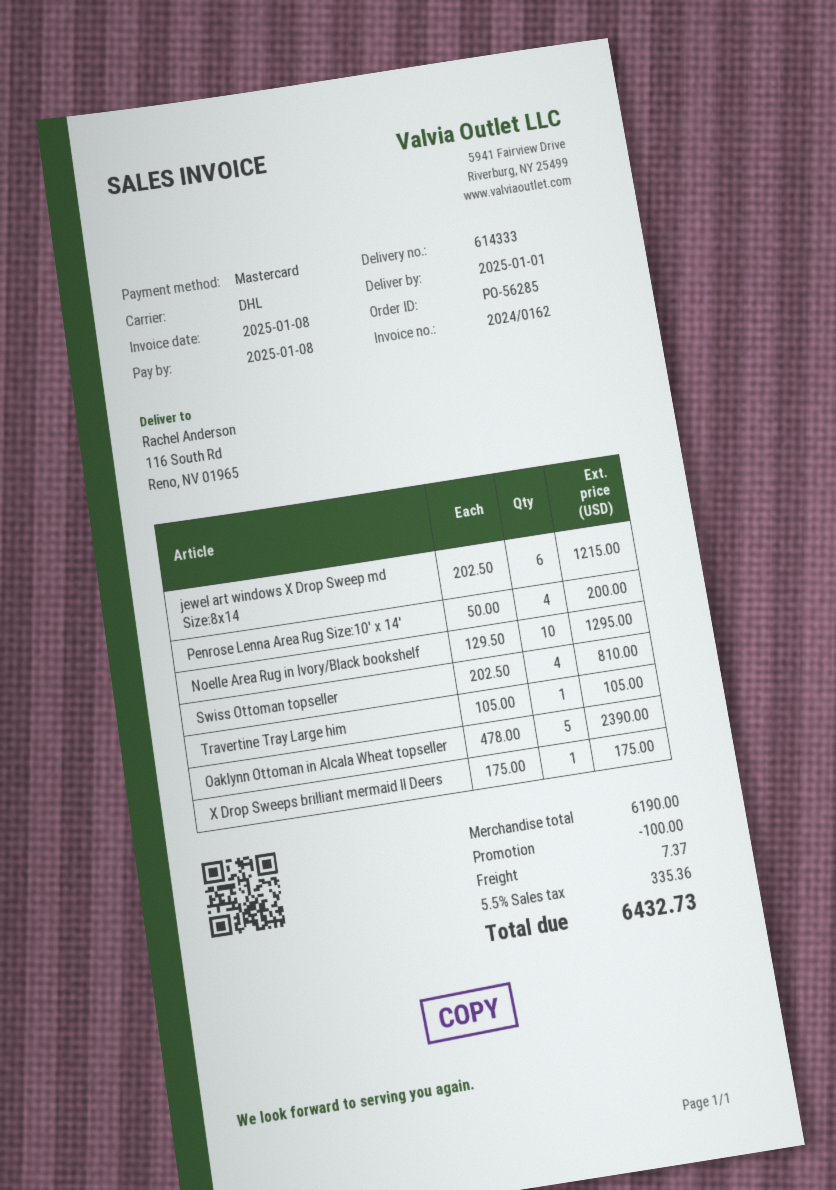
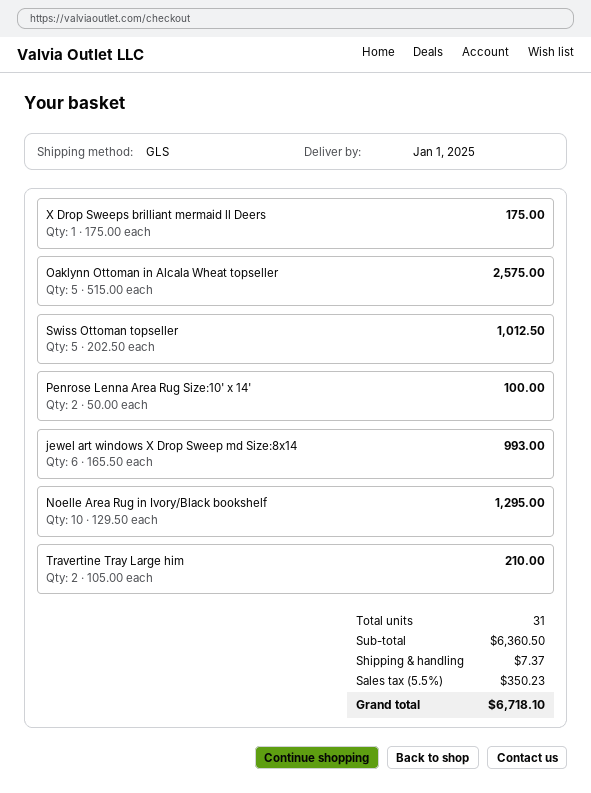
shipping method: DHL -> GLS
jewel art windows X Drop Sweep md Size:8x14: 6 x 202.50 = 1215.00 -> 6 x 165.50 = 993.00
Penrose Lenna Area Rug Size:10' x 14': 4 x 50.00 = 200.00 -> 2 x 50.00 = 100.00
Swiss Ottoman topseller: 4 x 202.50 = 810.00 -> 5 x 202.50 = 1012.50
Travertine Tray Large him: 1 x 105.00 = 105.00 -> 2 x 105.00 = 210.00
Oaklynn Ottoman in Alcala Wheat topseller: 5 x 478.00 = 2390.00 -> 5 x 515.00 = 2575.00
subtotal: 6190.00 -> 6360.50
discount: 100.00 -> none
tax: 5.5% = 335.36 -> 5.5% = 350.23
total: 6432.73 -> 6718.10

